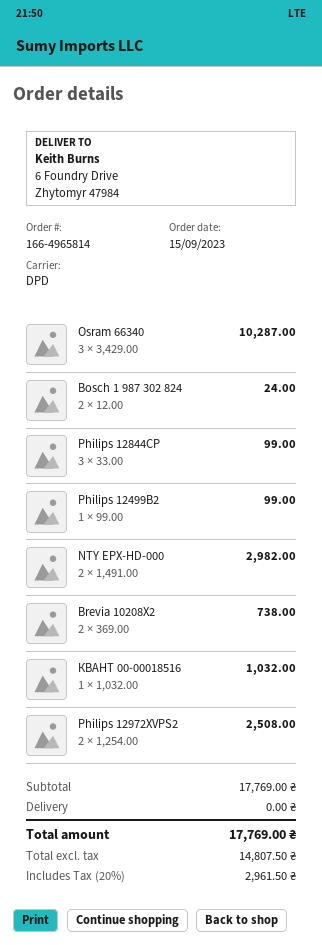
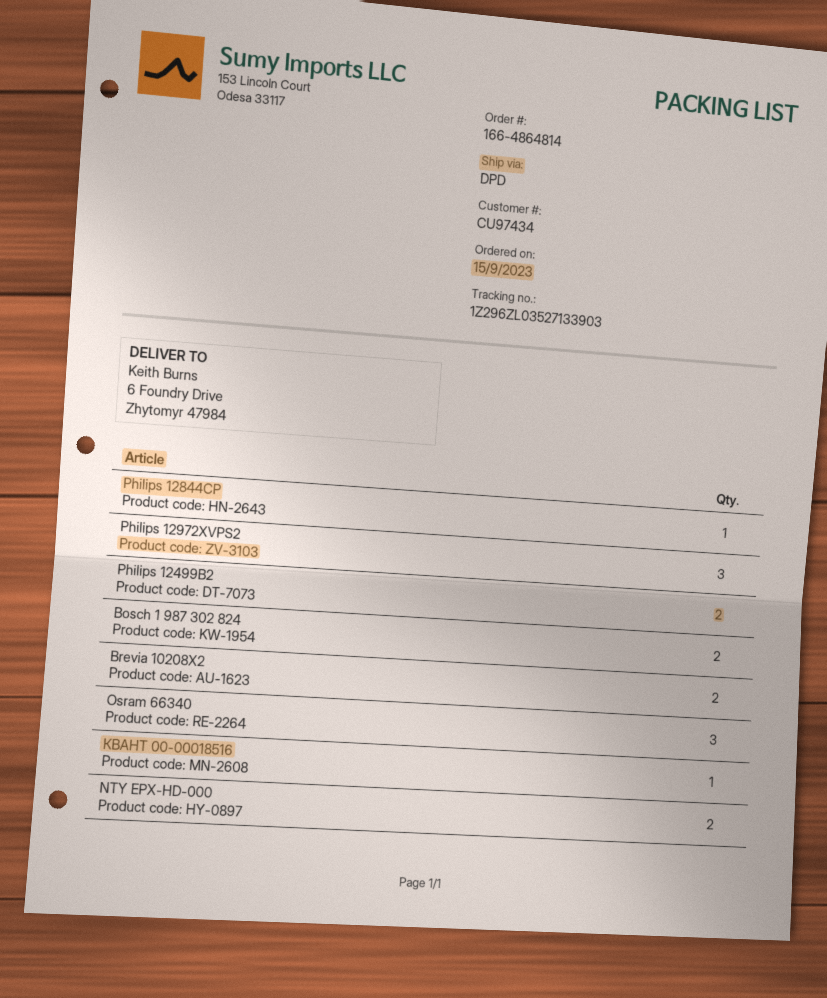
order number: 166-4965814 -> 166-4864814
Philips 12844CP: 3 -> 1
Philips 12499B2: 1 -> 2
Philips 12972XVPS2: 2 -> 3

